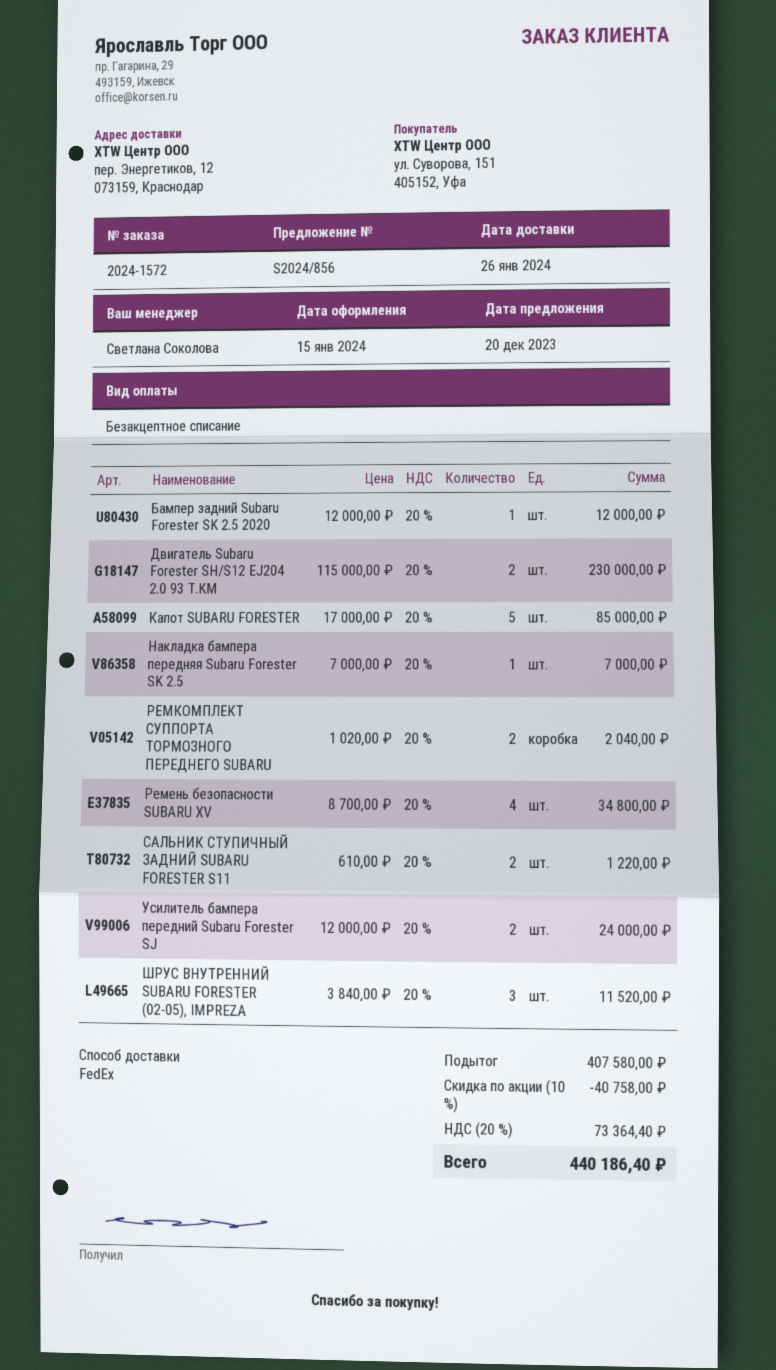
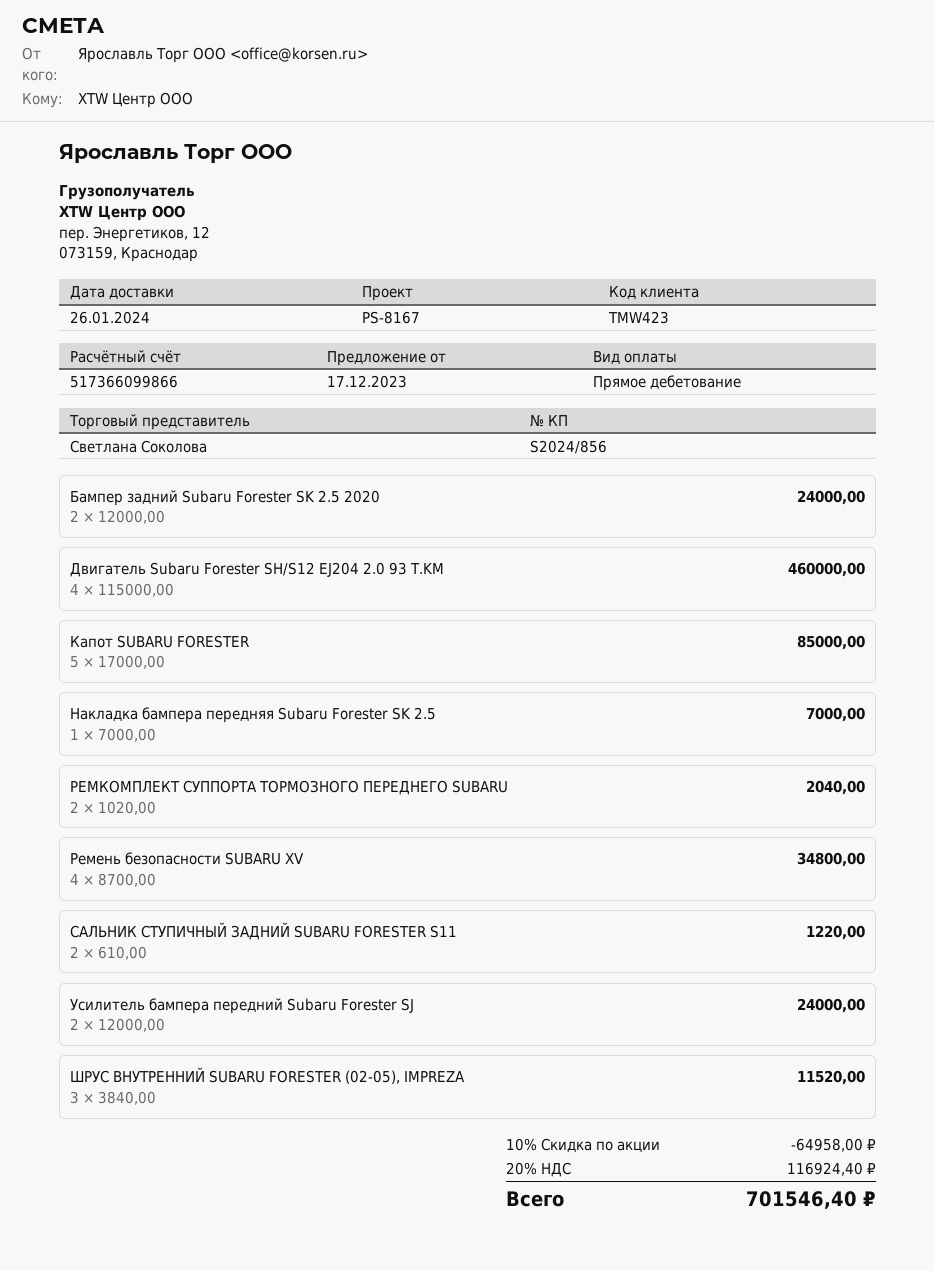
quote date: 2023-12-20 -> 2023-12-17
Бампер задний Subaru Forester SK 2.5 2020: 1 x 12000.00 = 12000.00 -> 2 x 12000.00 = 24000.00
Двигатель Subaru Forester SH/S12 EJ204 2.0 93 T.KM: 2 x 115000.00 = 230000.00 -> 4 x 115000.00 = 460000.00
discount: 10% = 40758.00 -> 10% = 64958.00
tax: 20% = 73364.40 -> 20% = 116924.40
total: 440186.40 -> 701546.40

